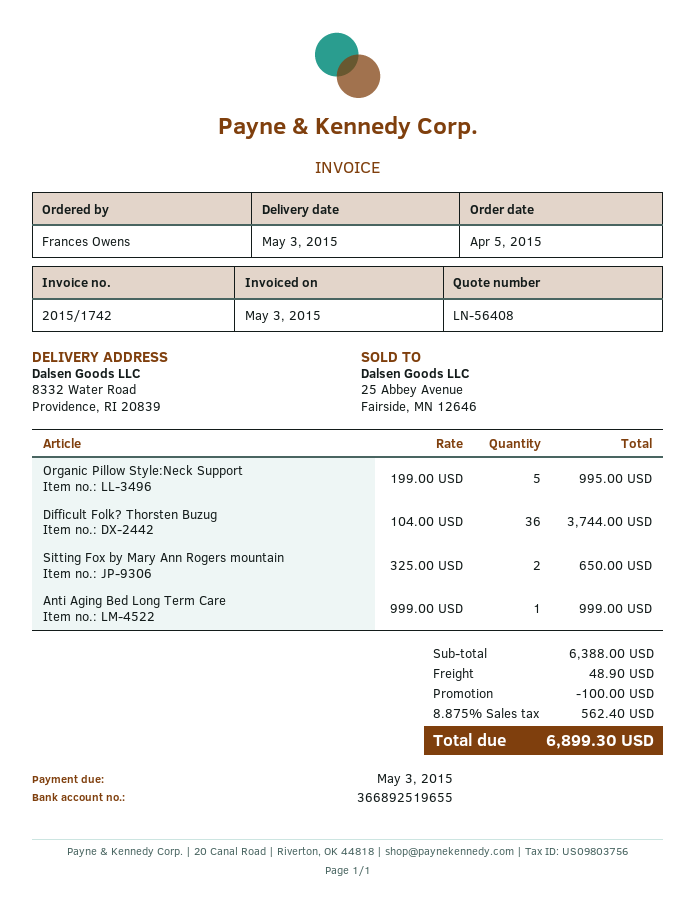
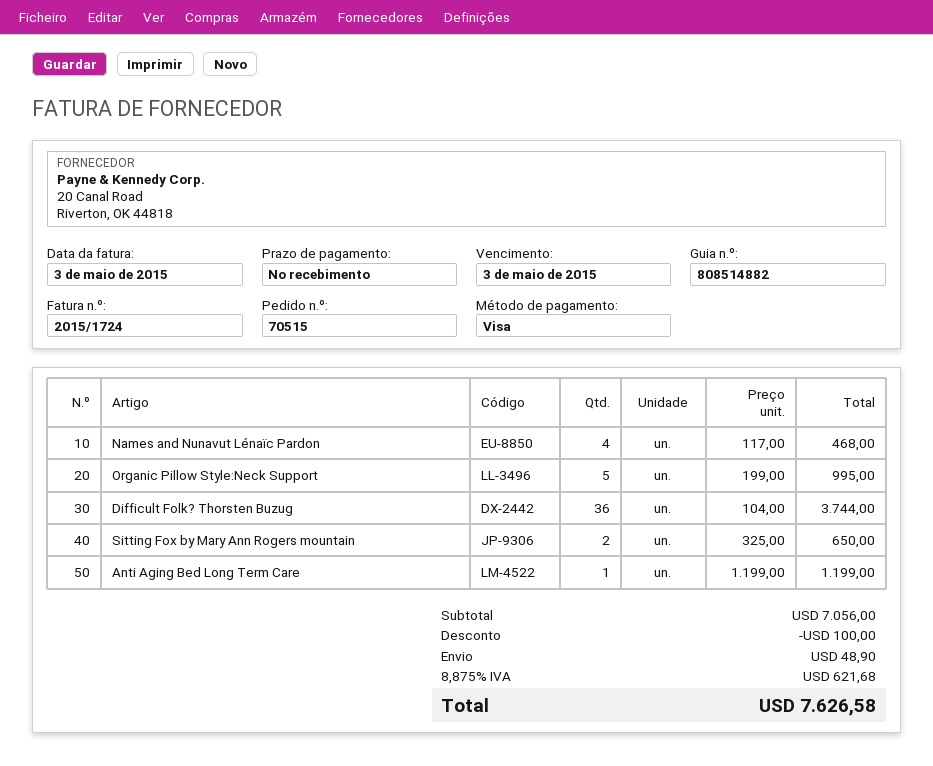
invoice number: 2015/1742 -> 2015/1724
Anti Aging Bed Long Term Care: 1 x 999.00 = 999.00 -> 1 x 1199.00 = 1199.00
Names and Nunavut Lénaïc Pardon: none -> 4 x 117.00 = 468.00
subtotal: 6388.00 -> 7056.00
tax: 8.875% = 562.40 -> 8.875% = 621.68
total: 6899.30 -> 7626.58

